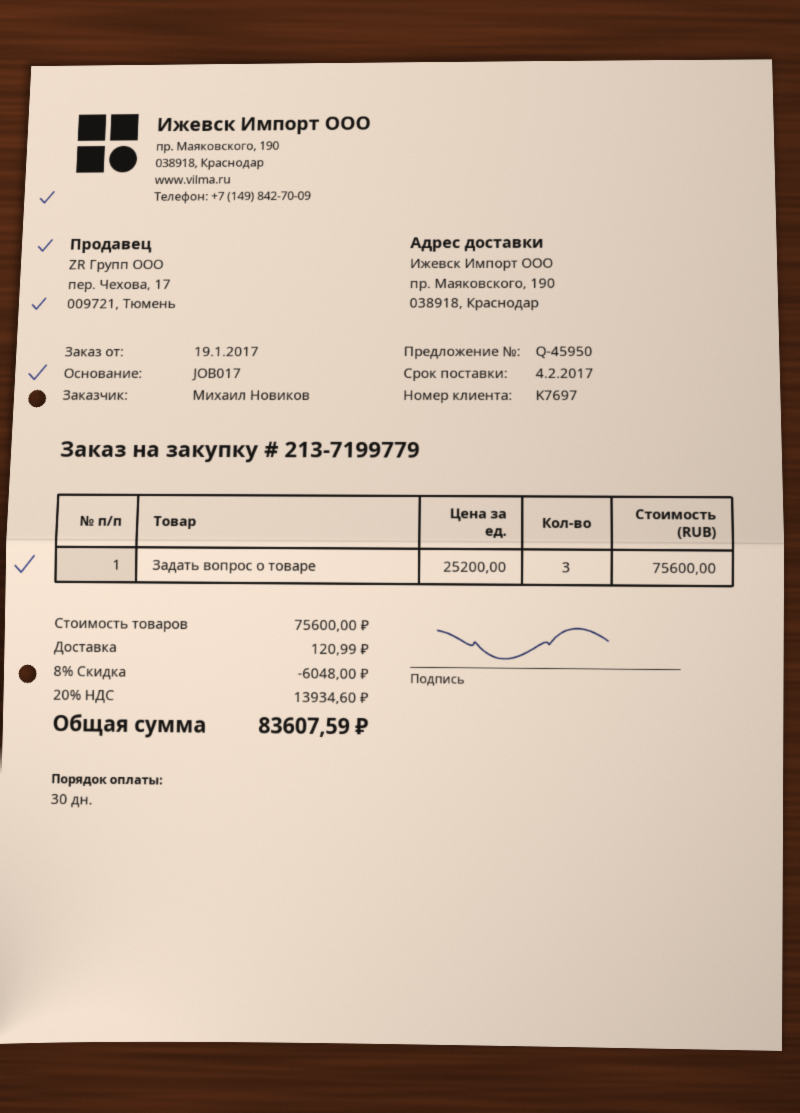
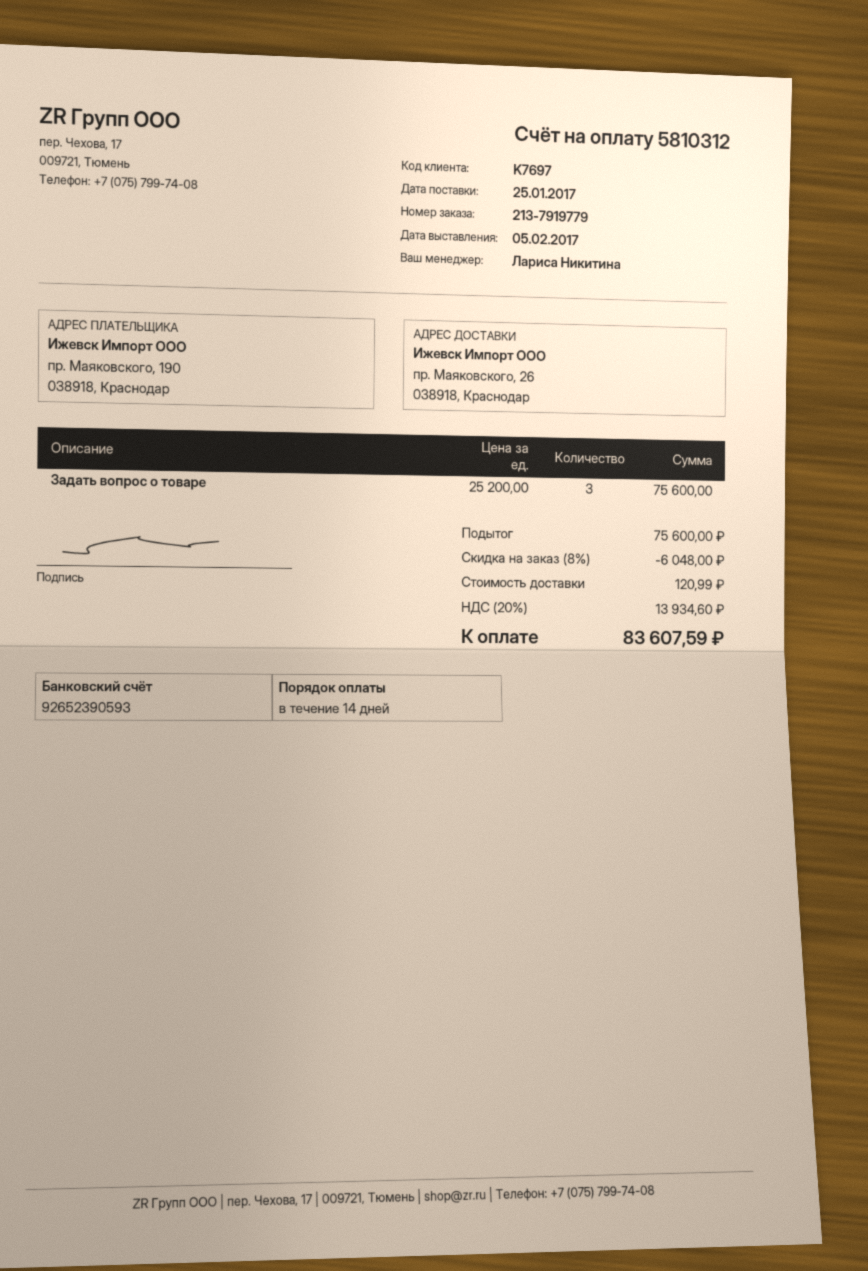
order number: 213-7199779 -> 213-7919779
delivery date: 2017-02-04 -> 2017-01-25
payment terms: 30 days -> 14 days
ship to: пр. Маяковского, 190, 038918, Краснодар -> пр. Маяковского, 26, 038918, Краснодар

